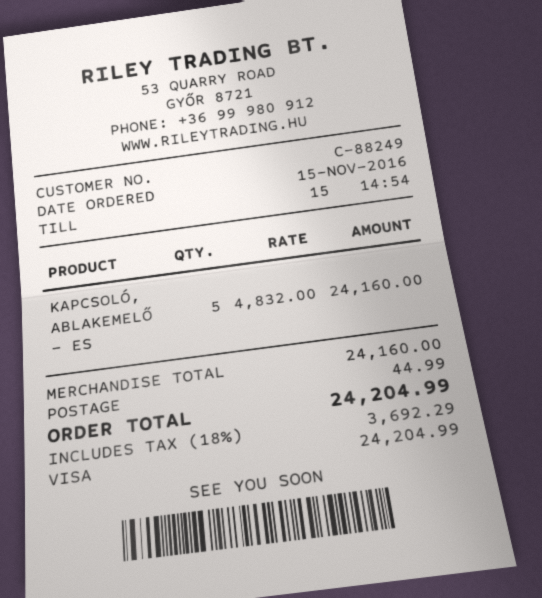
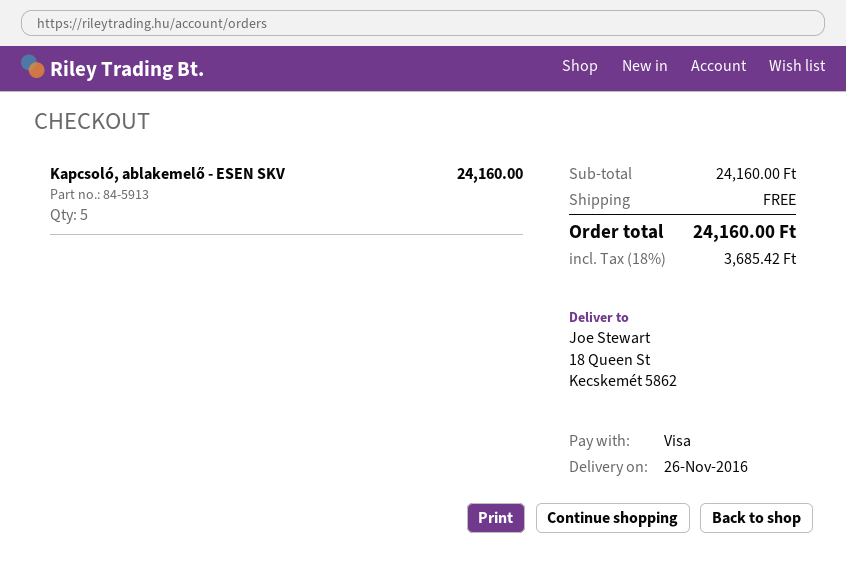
shipping: 44.99 -> 0.00
tax: 18% = 3692.29 -> 18% = 3685.42
total: 24204.99 -> 24160.00

